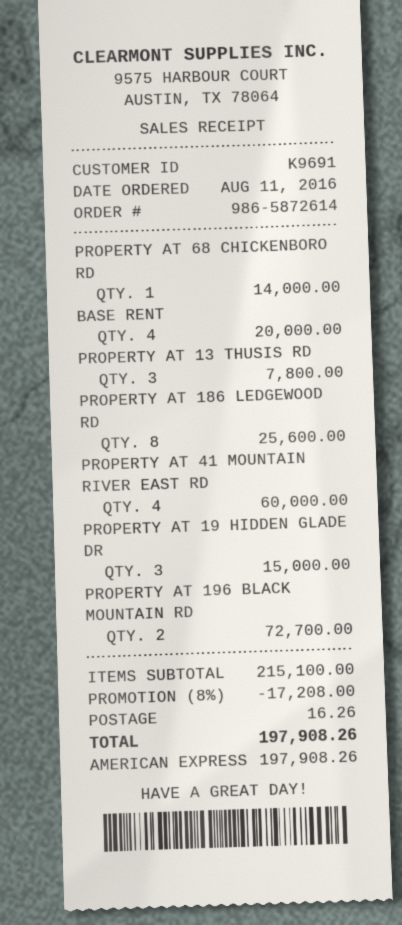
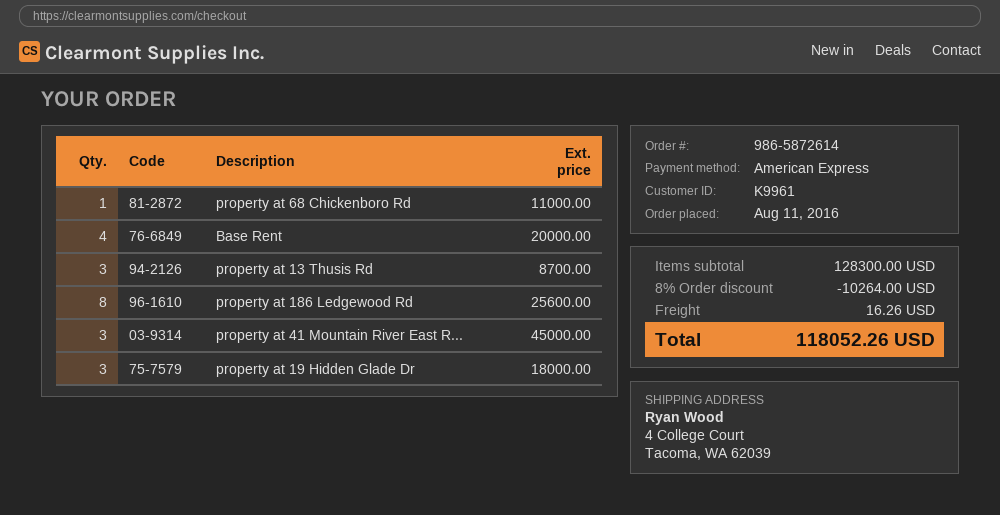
customer number: K9691 -> K9961
PROPERTY AT 68 CHICKENBORO RD: 1 for 14000.00 -> 1 for 11000.00
PROPERTY AT 13 THUSIS RD: 3 for 7800.00 -> 3 for 8700.00
PROPERTY AT 41 MOUNTAIN RIVER EAST RD: 4 for 60000.00 -> 3 for 45000.00
PROPERTY AT 19 HIDDEN GLADE DR: 3 for 15000.00 -> 3 for 18000.00
PROPERTY AT 196 BLACK MOUNTAIN RD: 2 for 72700.00 -> none
subtotal: 215100.00 -> 128300.00
discount: 8% = 17208.00 -> 8% = 10264.00
total: 197908.26 -> 118052.26

